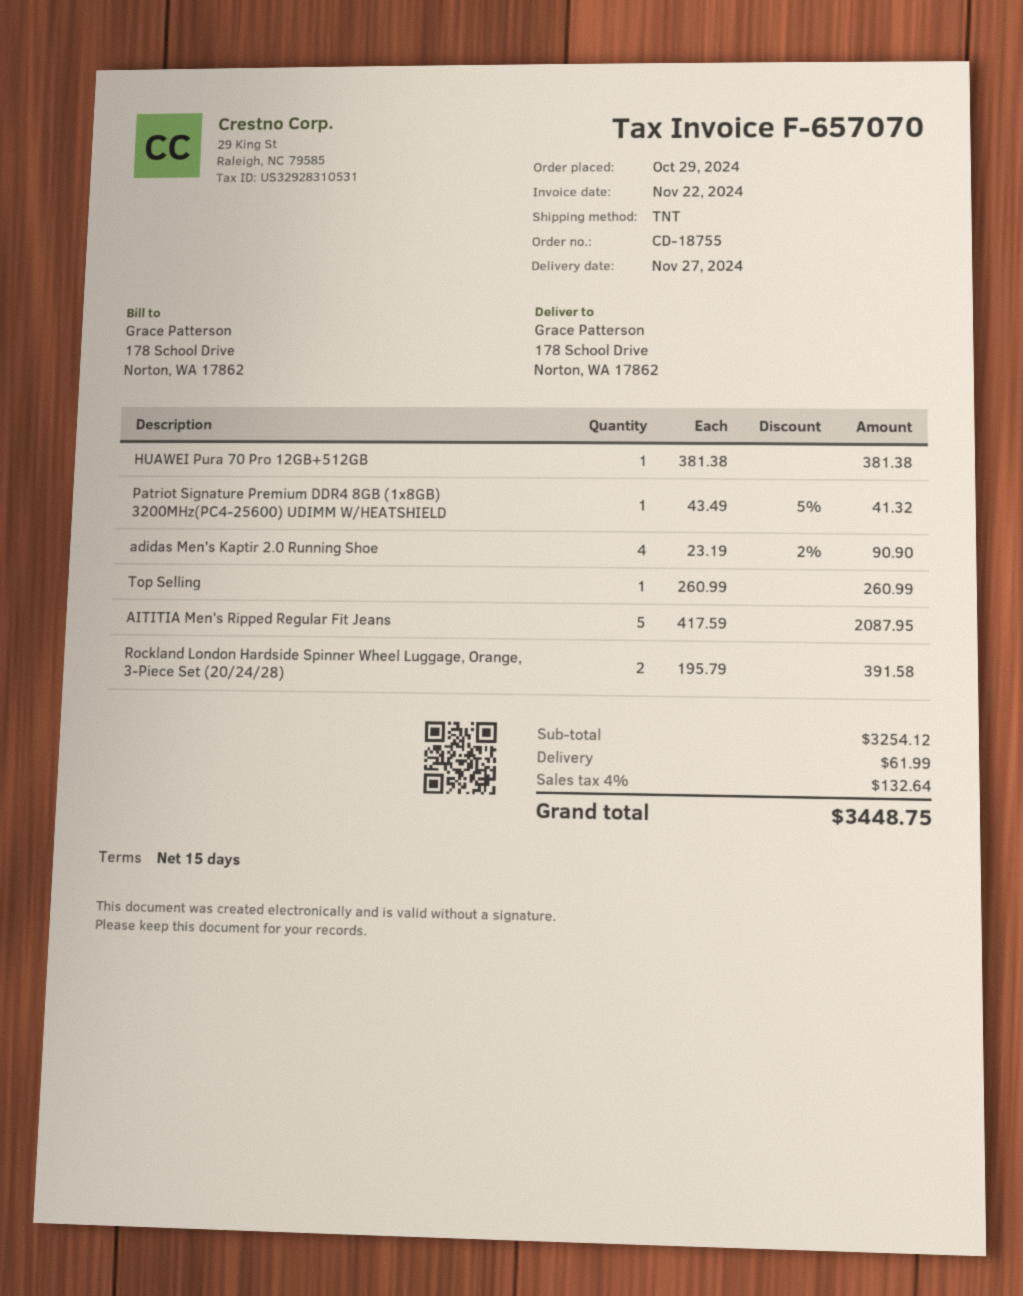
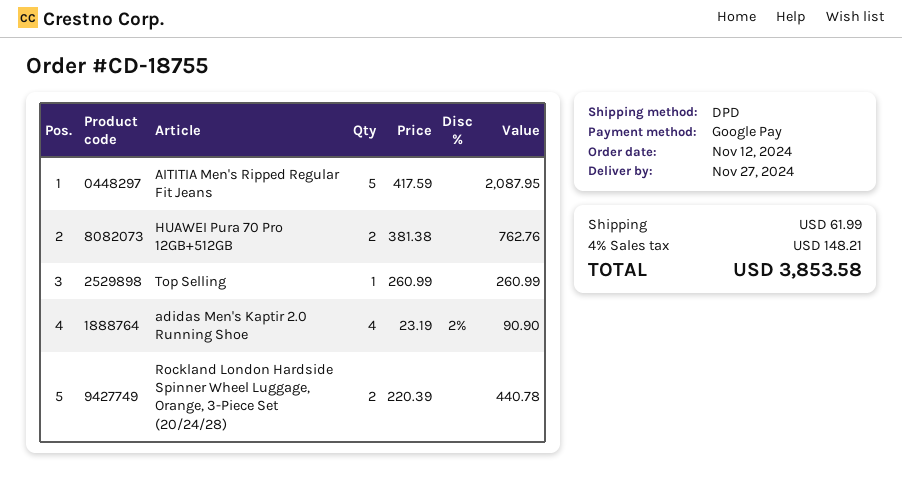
order date: 2024-10-29 -> 2024-11-12
shipping method: TNT -> DPD
HUAWEI Pura 70 Pro 12GB+512GB: 1 x 381.38 = 381.38 -> 2 x 381.38 = 762.76
Patriot Signature Premium DDR4 8GB (1x8GB) 3200MHz(PC4-25600) UDIMM W/HEATSHIELD: 1 x 43.49 - 5% = 41.32 -> none
Rockland London Hardside Spinner Wheel Luggage, Orange, 3-Piece Set (20/24/28): 2 x 195.79 = 391.58 -> 2 x 220.39 = 440.78
tax: 4% = 132.64 -> 4% = 148.21
total: 3448.75 -> 3853.58

